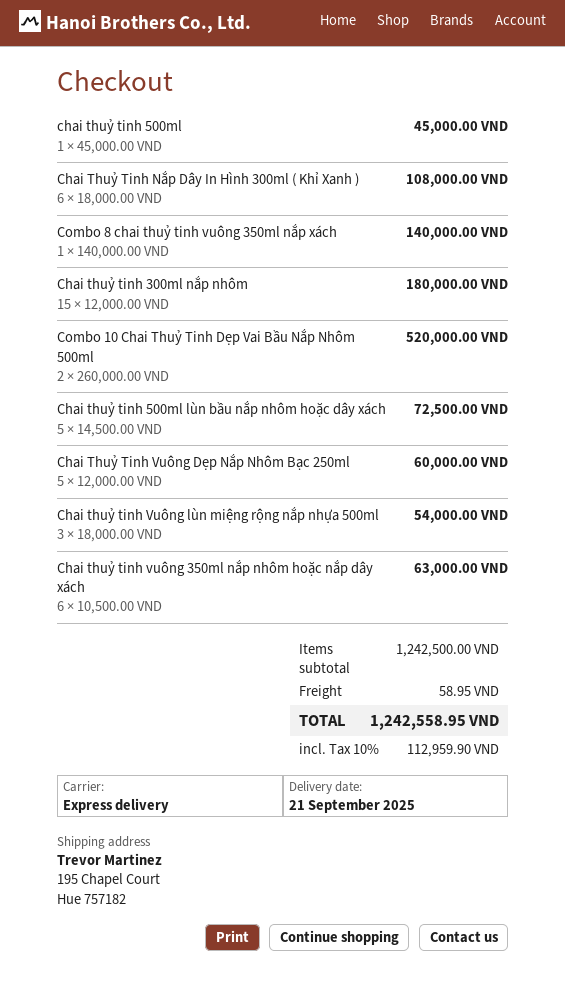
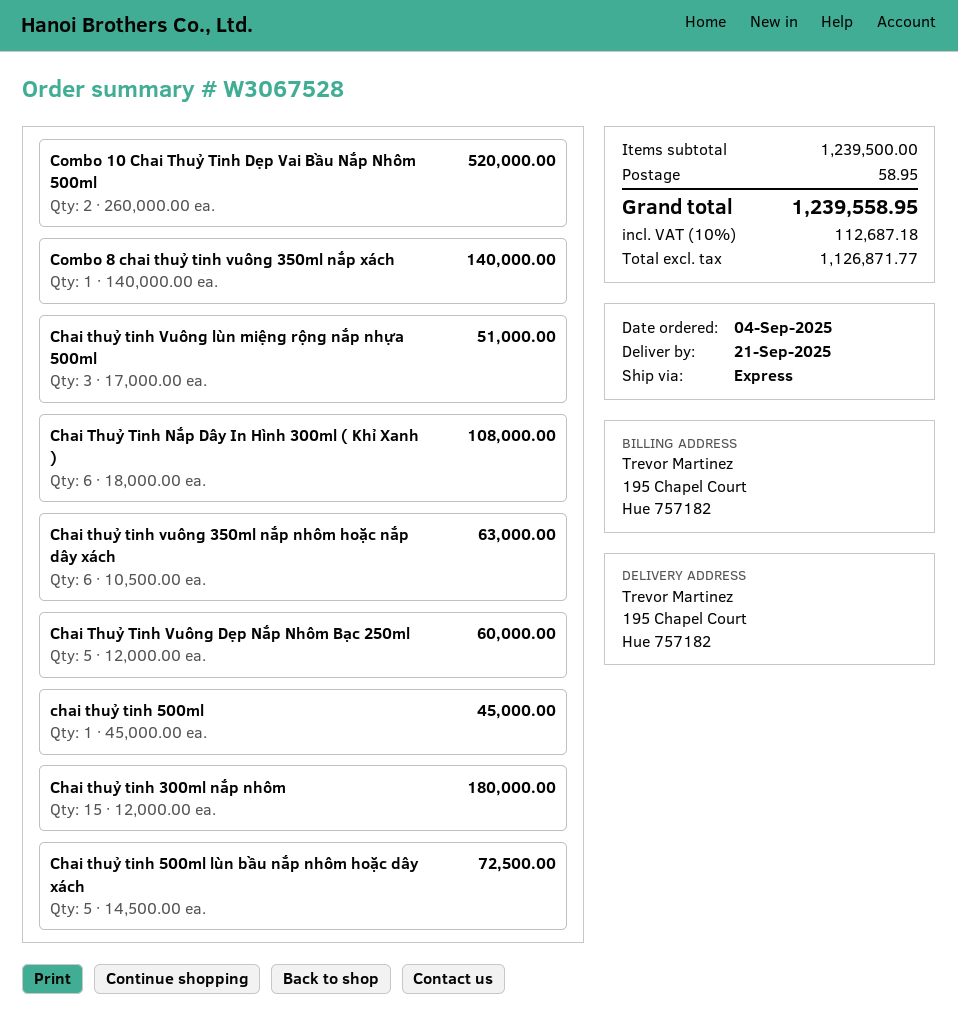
Chai thuỷ tinh Vuông lùn miệng rộng nắp nhựa 500ml: 3 x 18000.00 = 54000.00 -> 3 x 17000.00 = 51000.00
subtotal: 1242500.00 -> 1239500.00
tax: 10% = 112959.90 -> 10% = 112687.18
total: 1242558.95 -> 1239558.95

